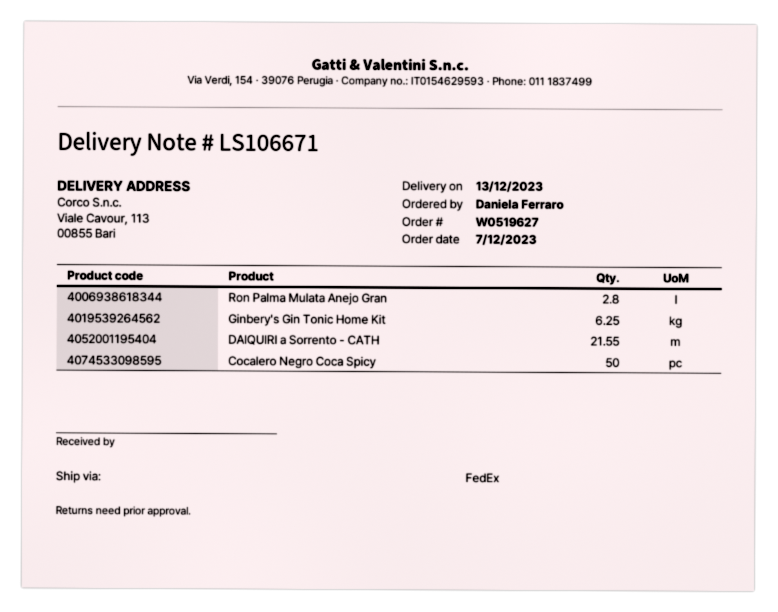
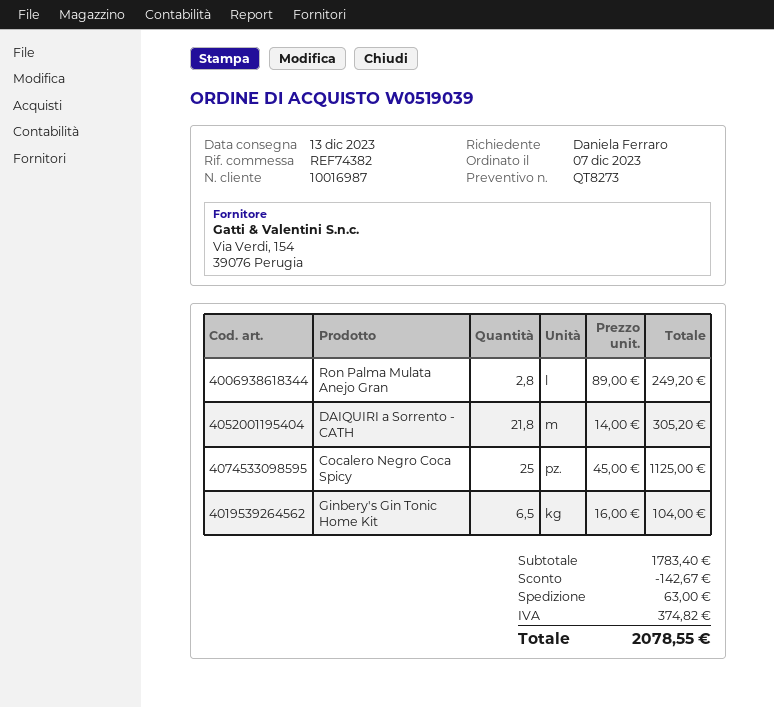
order number: W0519627 -> W0519039
Ginbery's Gin Tonic Home Kit: 6.25 -> 6.5
DAIQUIRI a Sorrento - CATH: 21.55 -> 21.8
Cocalero Negro Coca Spicy: 50 -> 25

